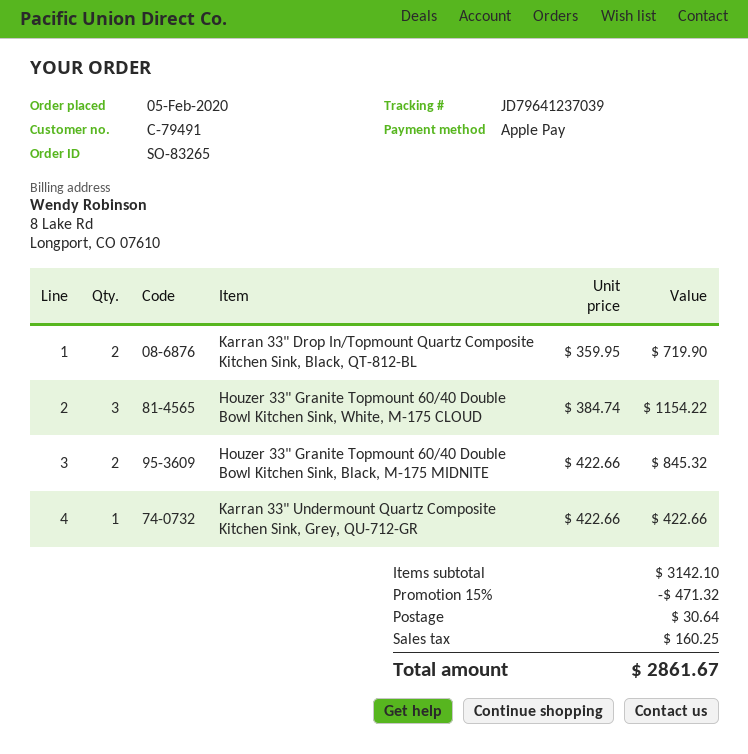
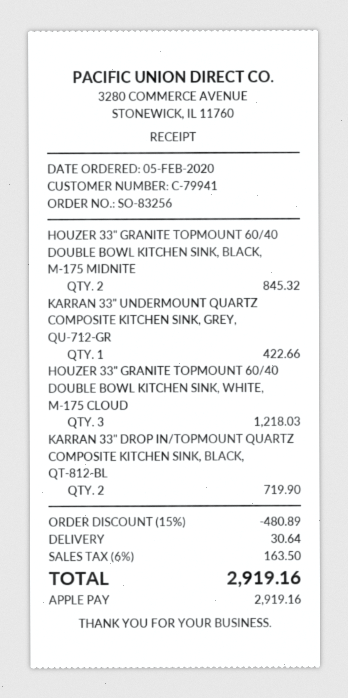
order number: SO-83265 -> SO-83256
customer number: C-79491 -> C-79941
Houzer 33" Granite Topmount 60/40 Double Bowl Kitchen Sink, White, M-175 CLOUD: 3 for 1154.22 -> 3 for 1218.03
discount: 15% = 471.32 -> 15% = 480.89
tax: 160.25 -> 163.50
total: 2861.67 -> 2919.16

